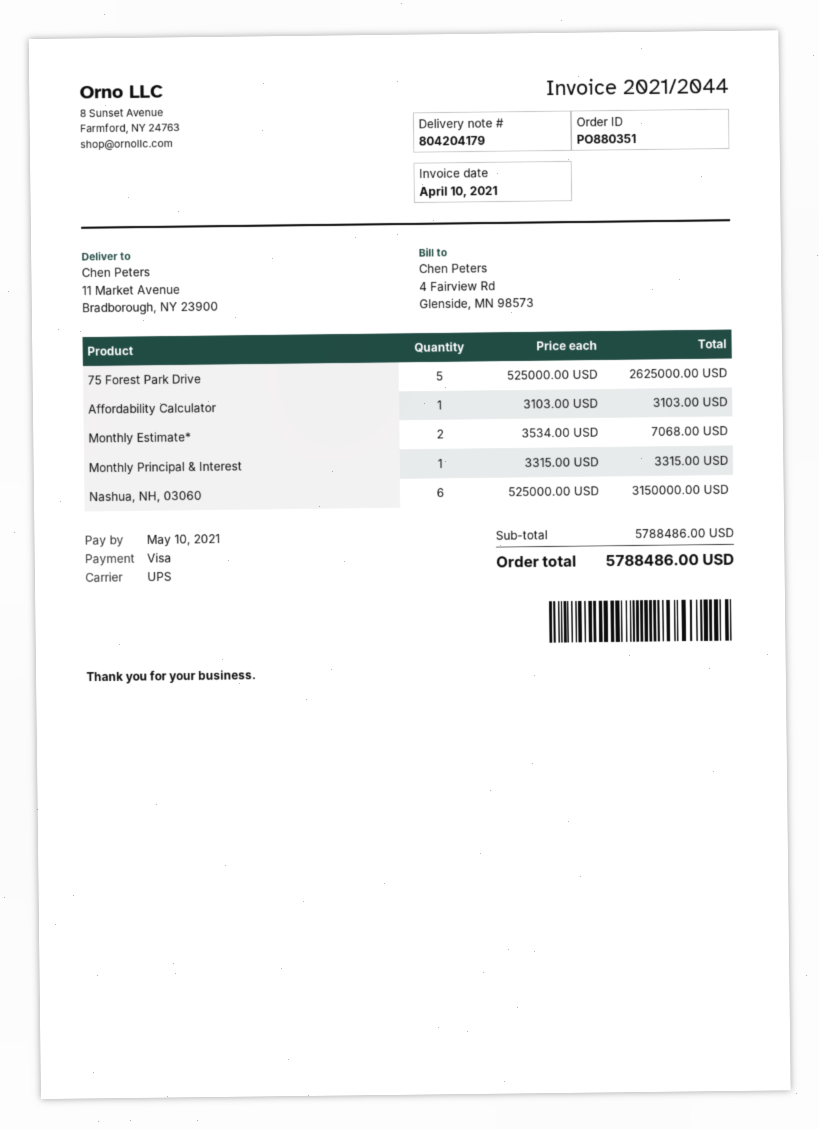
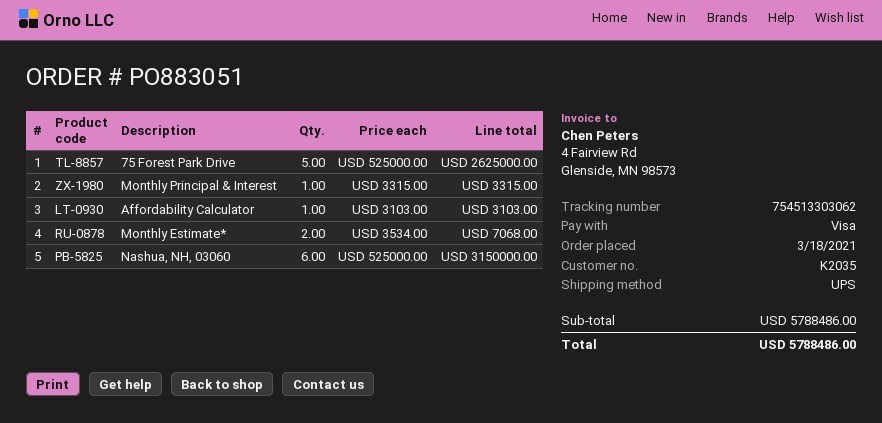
order number: PO880351 -> PO883051

